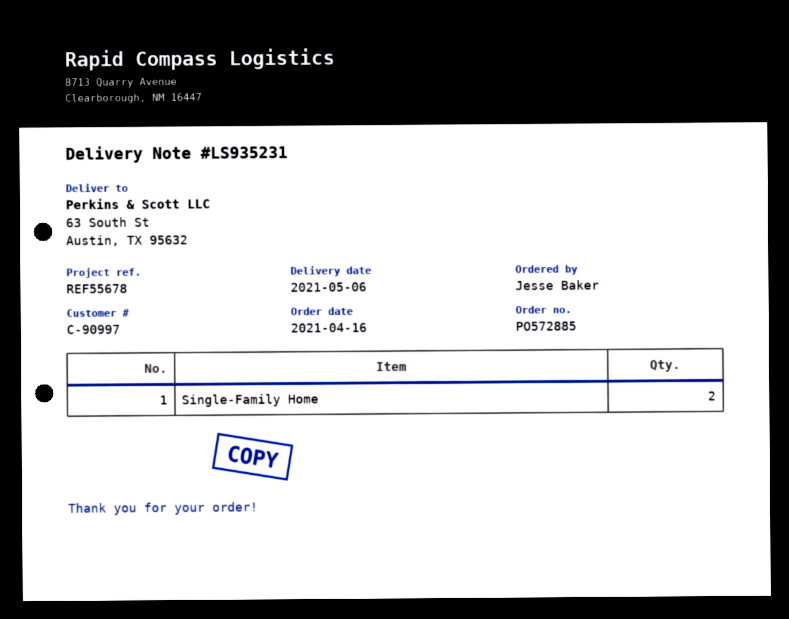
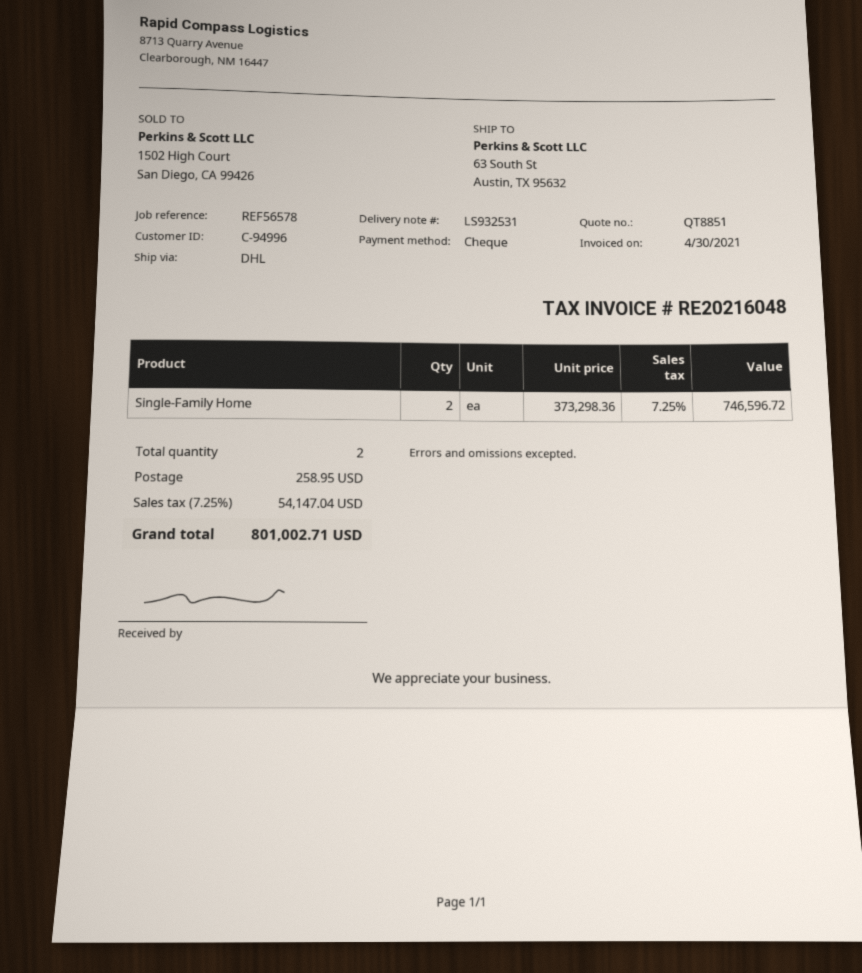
delivery note number: LS935231 -> LS932531
customer number: C-90997 -> C-94996
reference: REF55678 -> REF56578

